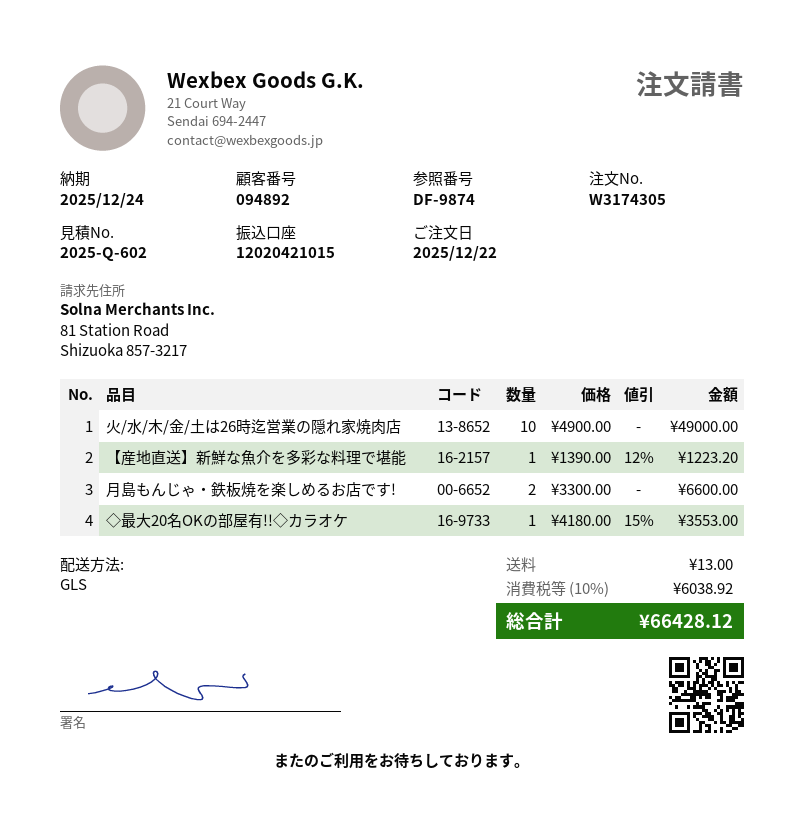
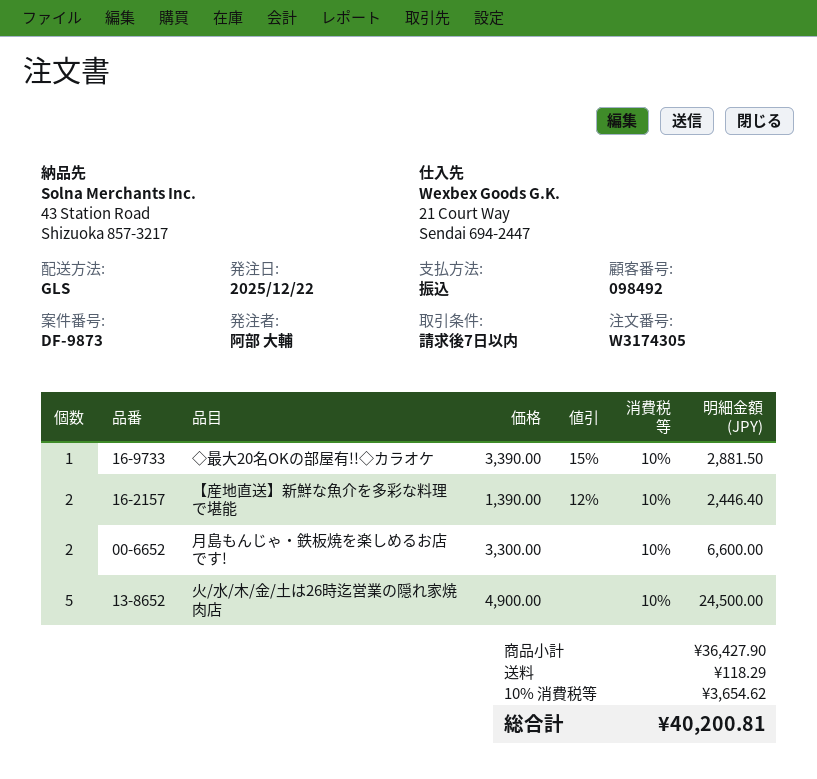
customer number: 094892 -> 098492
reference: DF-9874 -> DF-9873
火/水/木/金/土は26時迄営業の隠れ家焼肉店: 10 x 4900.00 = 49000.00 -> 5 x 4900.00 = 24500.00
【産地直送】新鮮な魚介を多彩な料理で堪能: 1 x 1390.00 - 12% = 1223.20 -> 2 x 1390.00 - 12% = 2446.40
◇最大20名OKの部屋有!!◇カラオケ: 1 x 4180.00 - 15% = 3553.00 -> 1 x 3390.00 - 15% = 2881.50
shipping: 13.00 -> 118.29
tax: 10% = 6038.92 -> 10% = 3654.62
total: 66428.12 -> 40200.81

